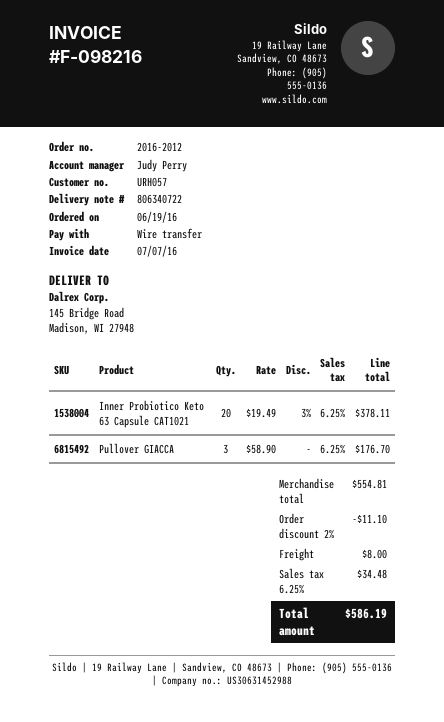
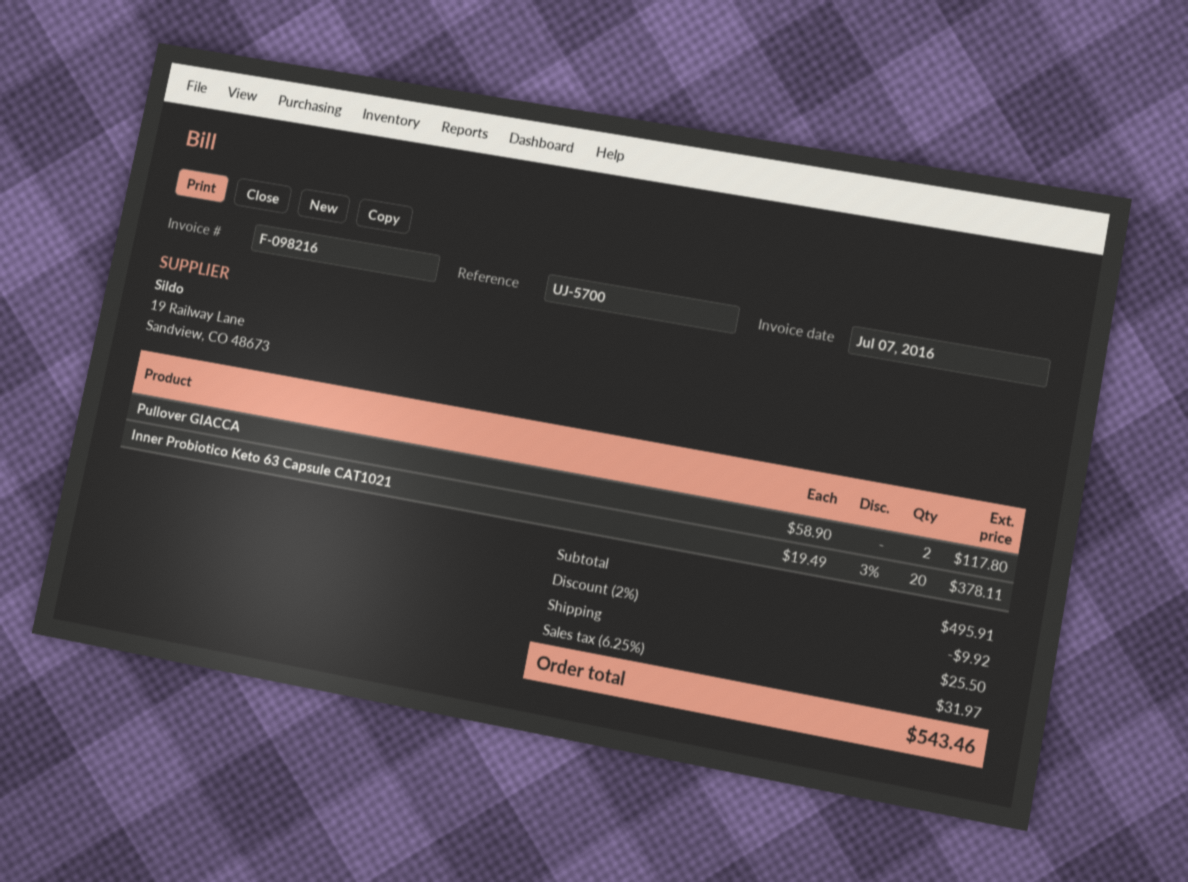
Pullover GIACCA: 3 x 58.90 = 176.70 -> 2 x 58.90 = 117.80
subtotal: 554.81 -> 495.91
discount: 2% = 11.10 -> 2% = 9.92
shipping: 8.00 -> 25.50
tax: 6.25% = 34.48 -> 6.25% = 31.97
total: 586.19 -> 543.46

